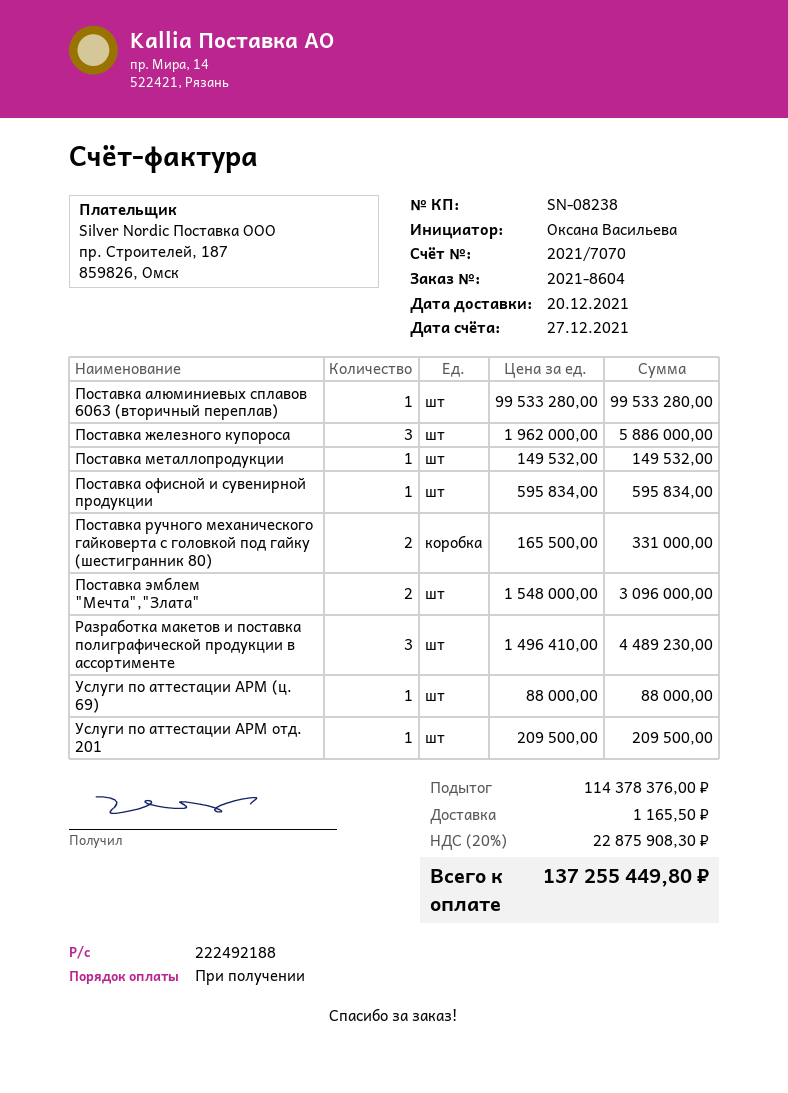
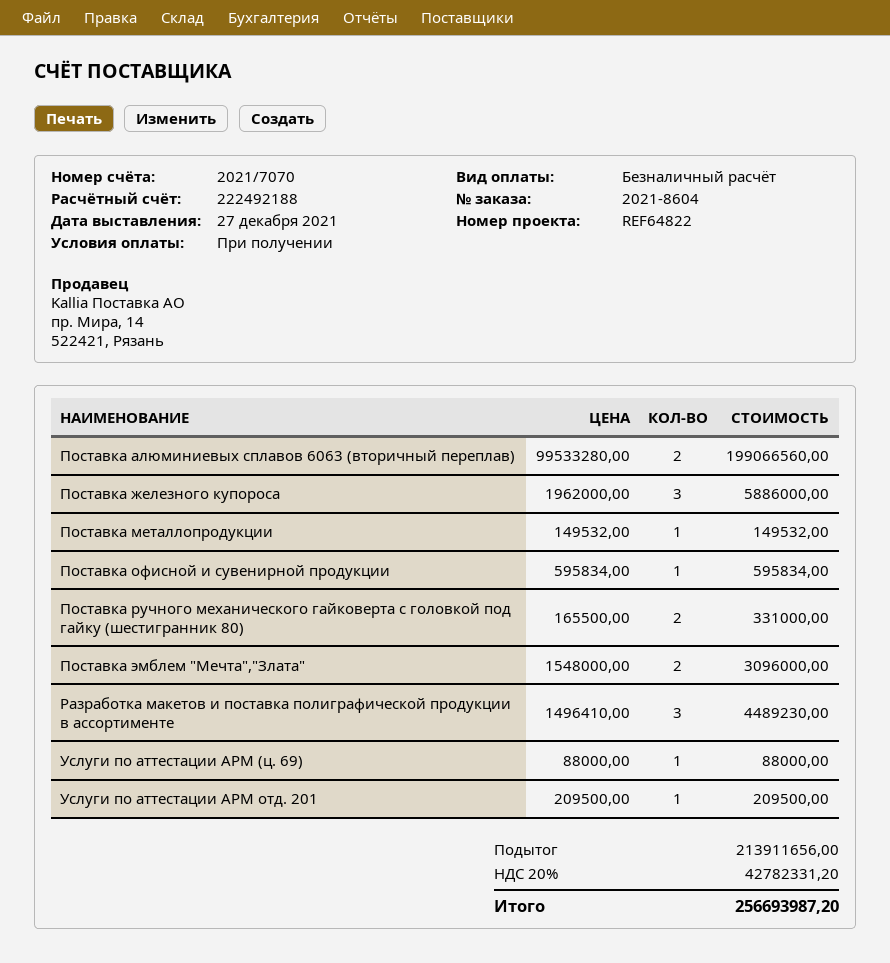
Поставка алюминиевых сплавов 6063 (вторичный переплав): 1 x 99533280.00 = 99533280.00 -> 2 x 99533280.00 = 199066560.00
subtotal: 114378376.00 -> 213911656.00
shipping: 1165.50 -> none
tax: 20% = 22875908.30 -> 20% = 42782331.20
total: 137255449.80 -> 256693987.20

